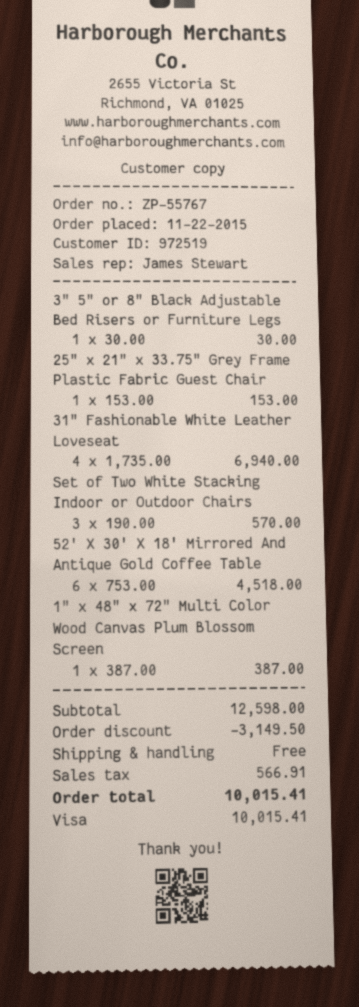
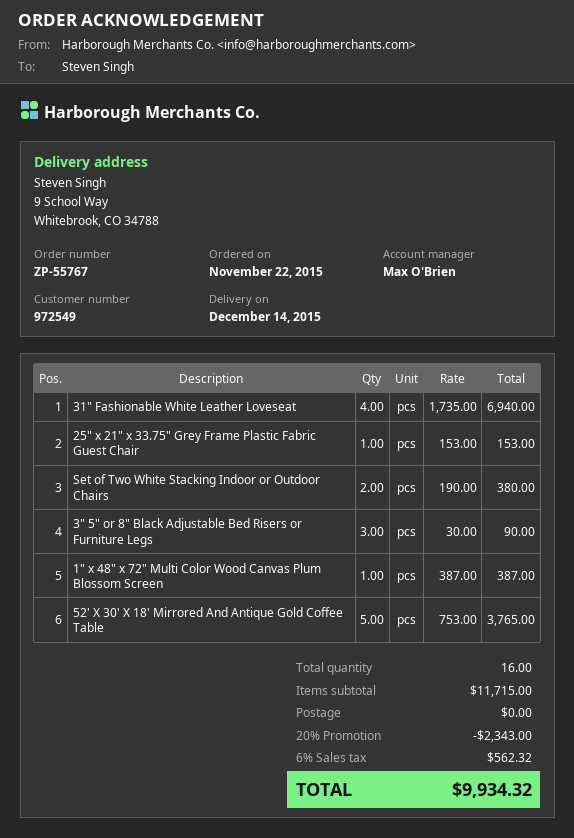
customer number: 972519 -> 972549
sales rep: James Stewart -> Max O'Brien
3" 5" or 8" Black Adjustable Bed Risers or Furniture Legs: 1 x 30.00 = 30.00 -> 3 x 30.00 = 90.00
Set of Two White Stacking Indoor or Outdoor Chairs: 3 x 190.00 = 570.00 -> 2 x 190.00 = 380.00
52' X 30' X 18' Mirrored And Antique Gold Coffee Table: 6 x 753.00 = 4518.00 -> 5 x 753.00 = 3765.00
subtotal: 12598.00 -> 11715.00
discount: 3149.50 -> 2343.00
tax: 566.91 -> 562.32
total: 10015.41 -> 9934.32

